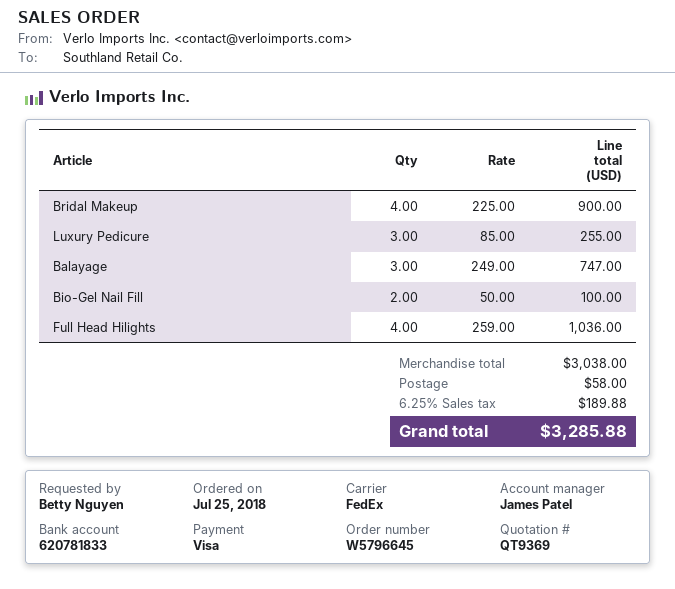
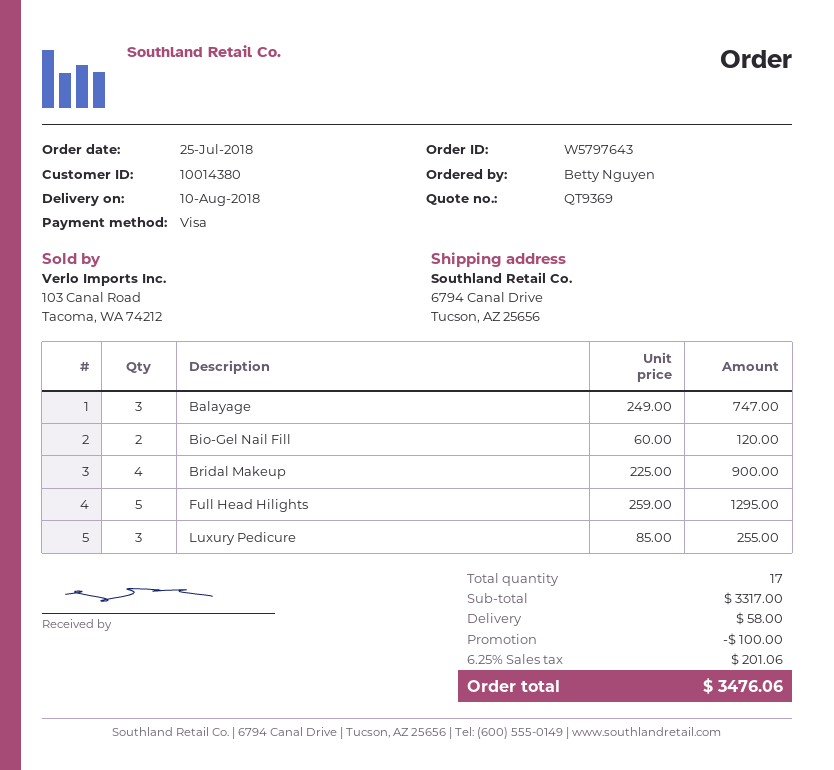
order number: W5796645 -> W5797643
Bio-Gel Nail Fill: 2 x 50.00 = 100.00 -> 2 x 60.00 = 120.00
Full Head Hilights: 4 x 259.00 = 1036.00 -> 5 x 259.00 = 1295.00
subtotal: 3038.00 -> 3317.00
discount: none -> 100.00
tax: 6.25% = 189.88 -> 6.25% = 201.06
total: 3285.88 -> 3476.06

